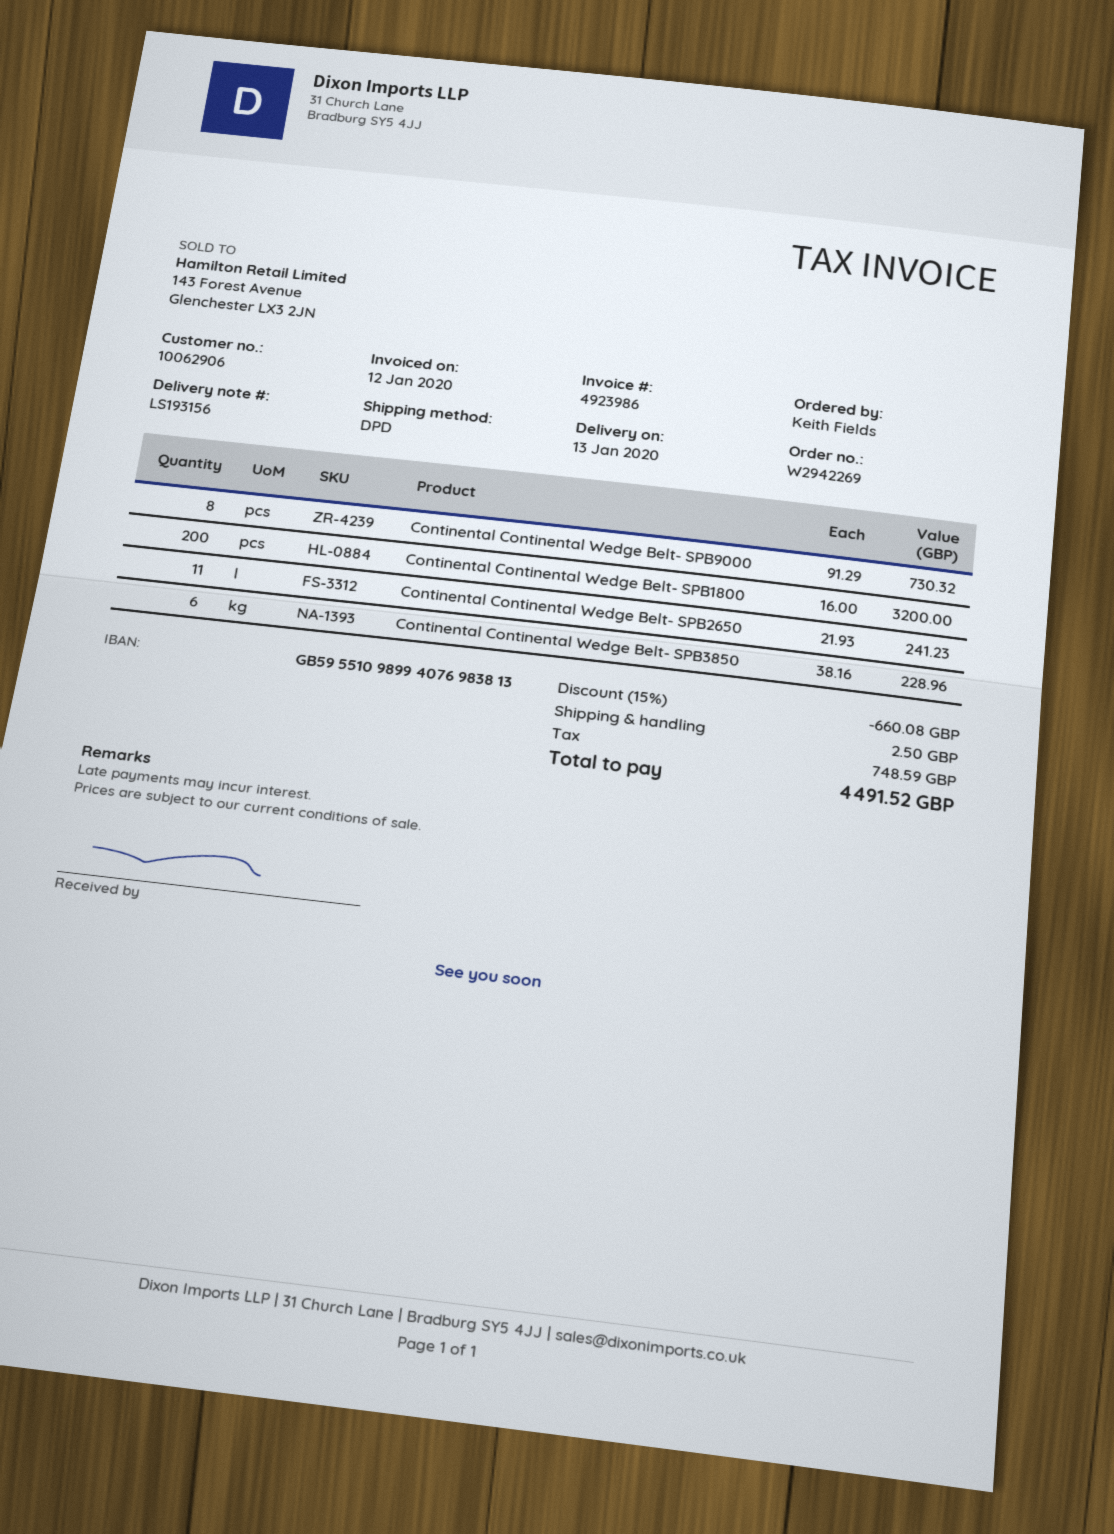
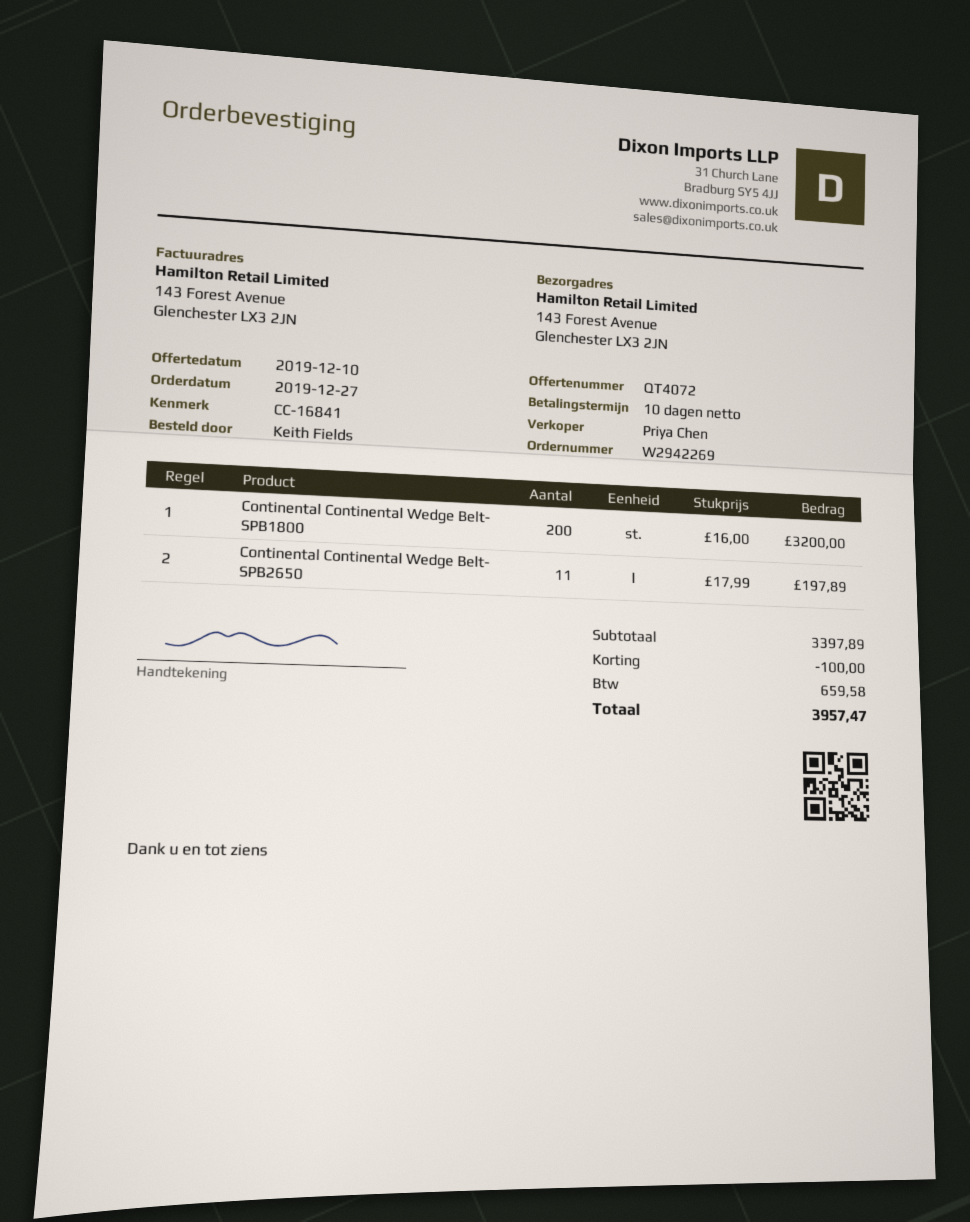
Continental Continental Wedge Belt- SPB9000: 8 x 91.29 = 730.32 -> none
Continental Continental Wedge Belt- SPB2650: 11 x 21.93 = 241.23 -> 11 x 17.99 = 197.89
Continental Continental Wedge Belt- SPB3850: 6 x 38.16 = 228.96 -> none
discount: 660.08 -> 100.00
shipping: 2.50 -> none
tax: 748.59 -> 659.58
total: 4491.52 -> 3957.47

